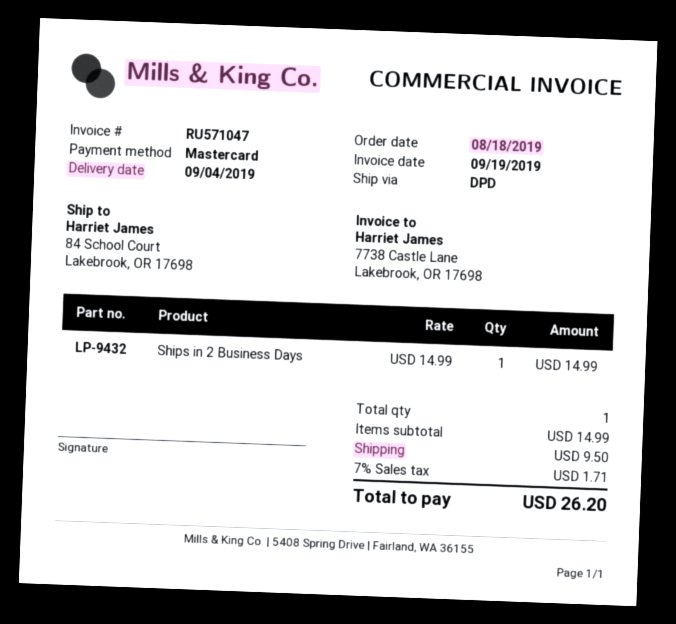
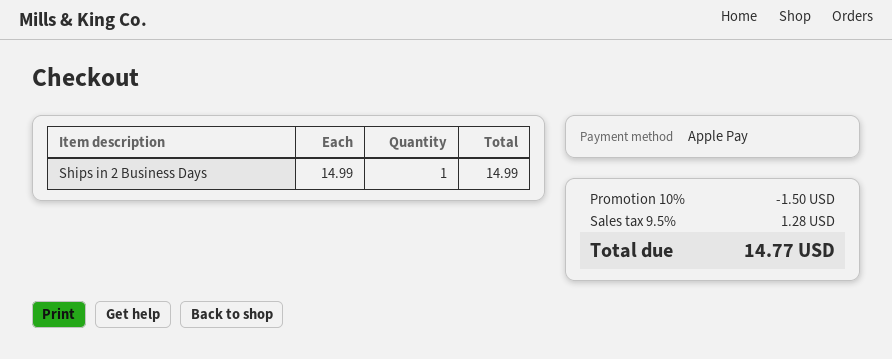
payment method: Mastercard -> Apple Pay
discount: none -> 10% = 1.50
shipping: 9.50 -> none
tax: 7% = 1.71 -> 9.5% = 1.28
total: 26.20 -> 14.77

